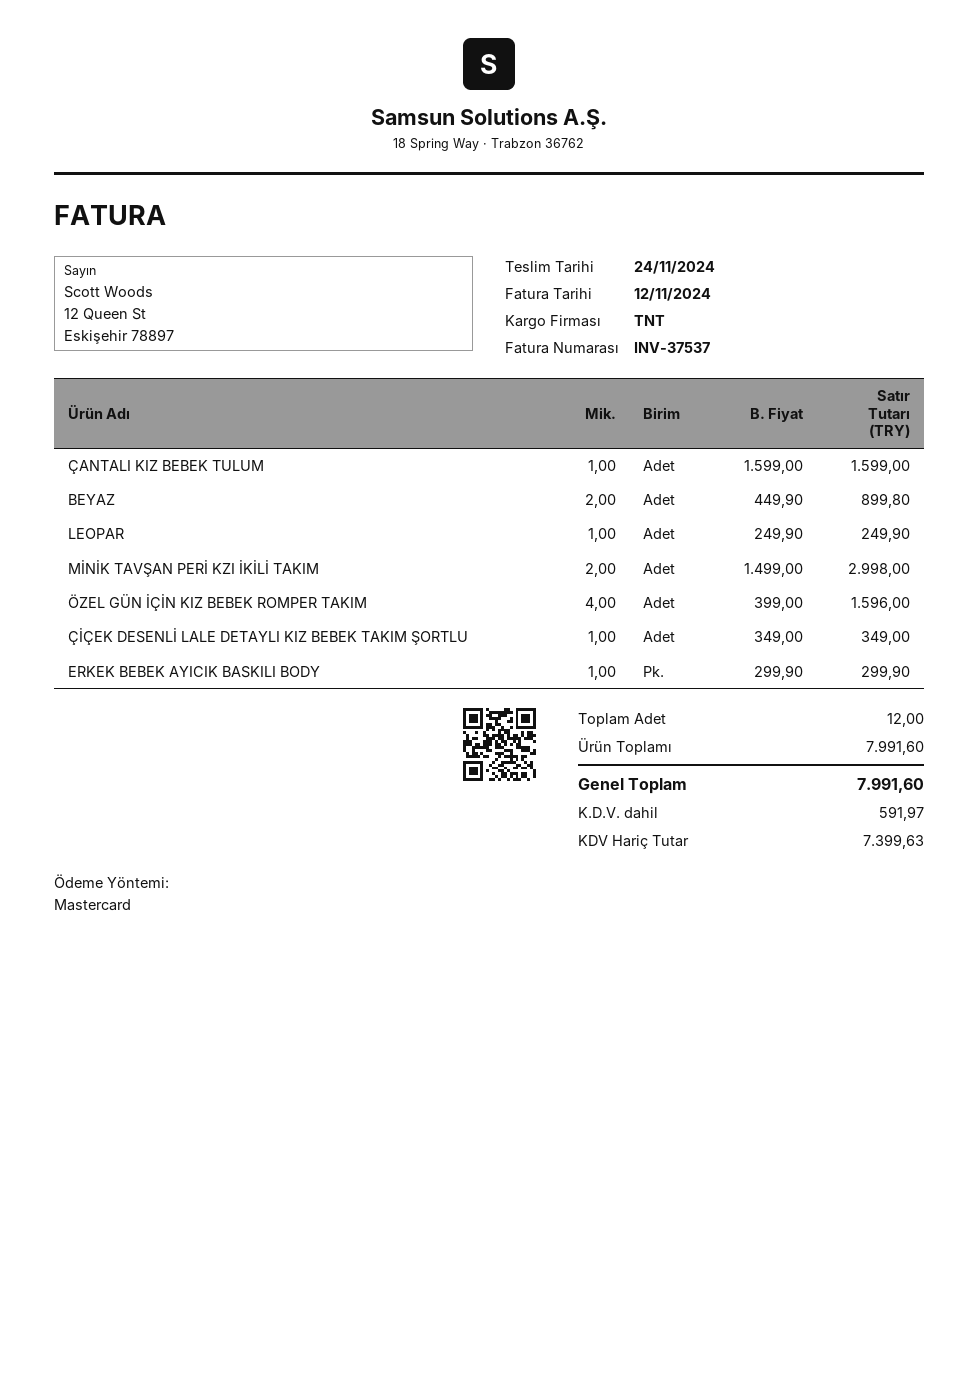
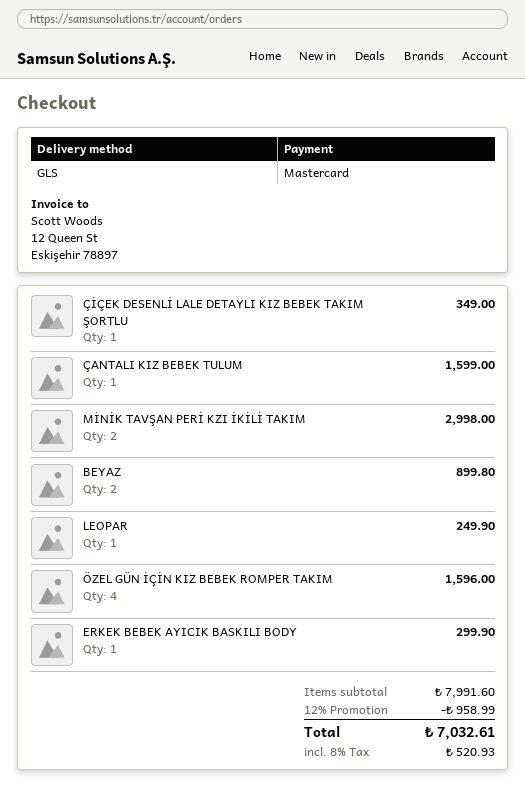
shipping method: TNT -> GLS
discount: none -> 12% = 958.99
tax: 591.97 -> 520.93
total: 7991.60 -> 7032.61

